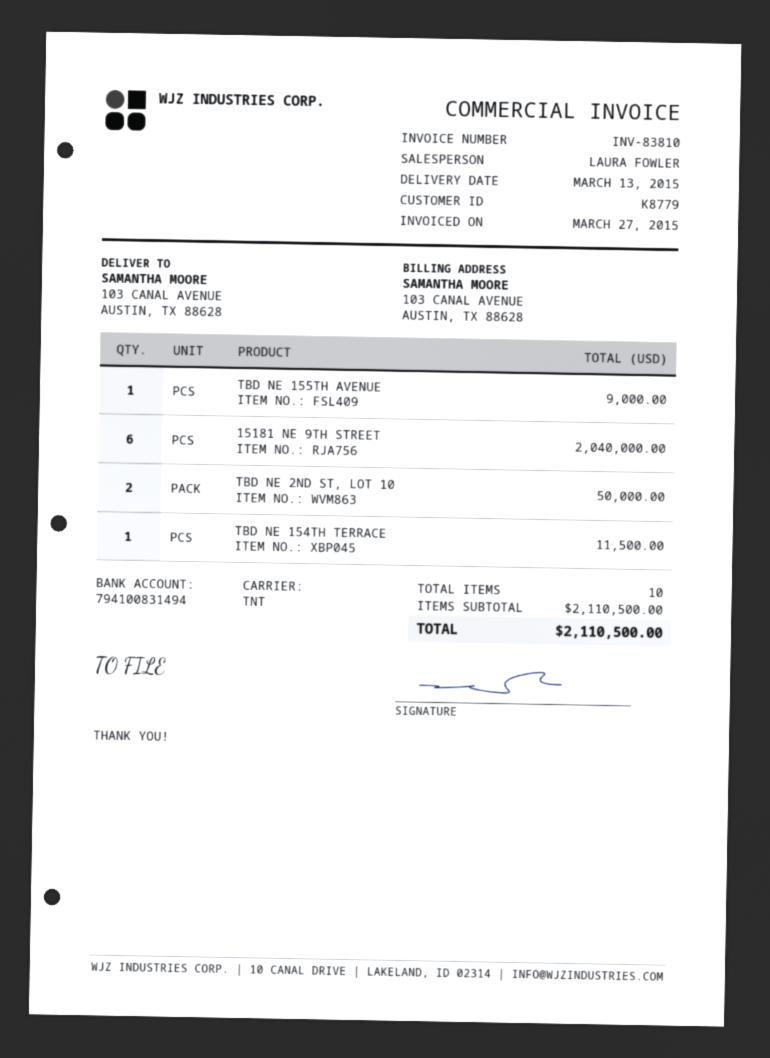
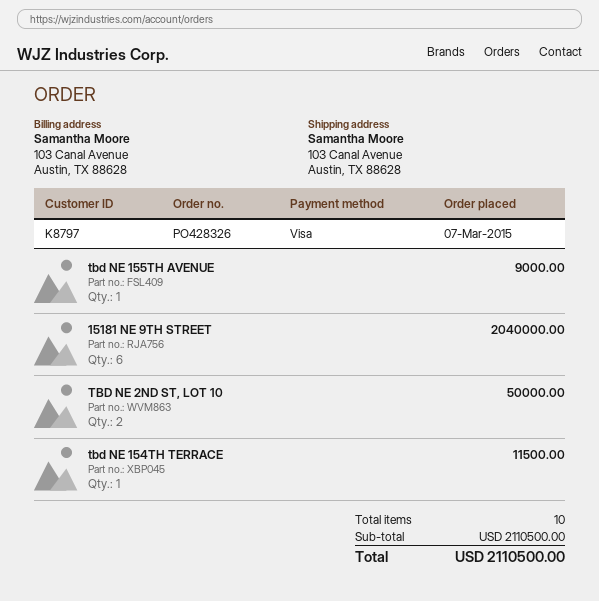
customer number: K8779 -> K8797

